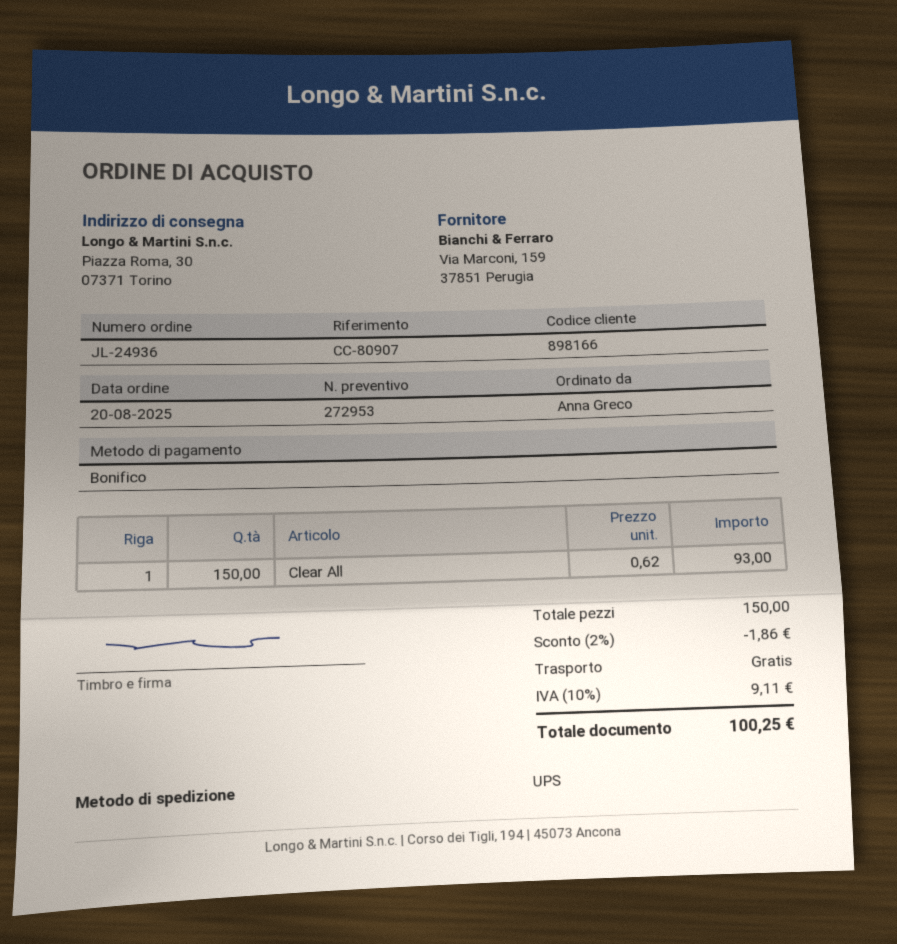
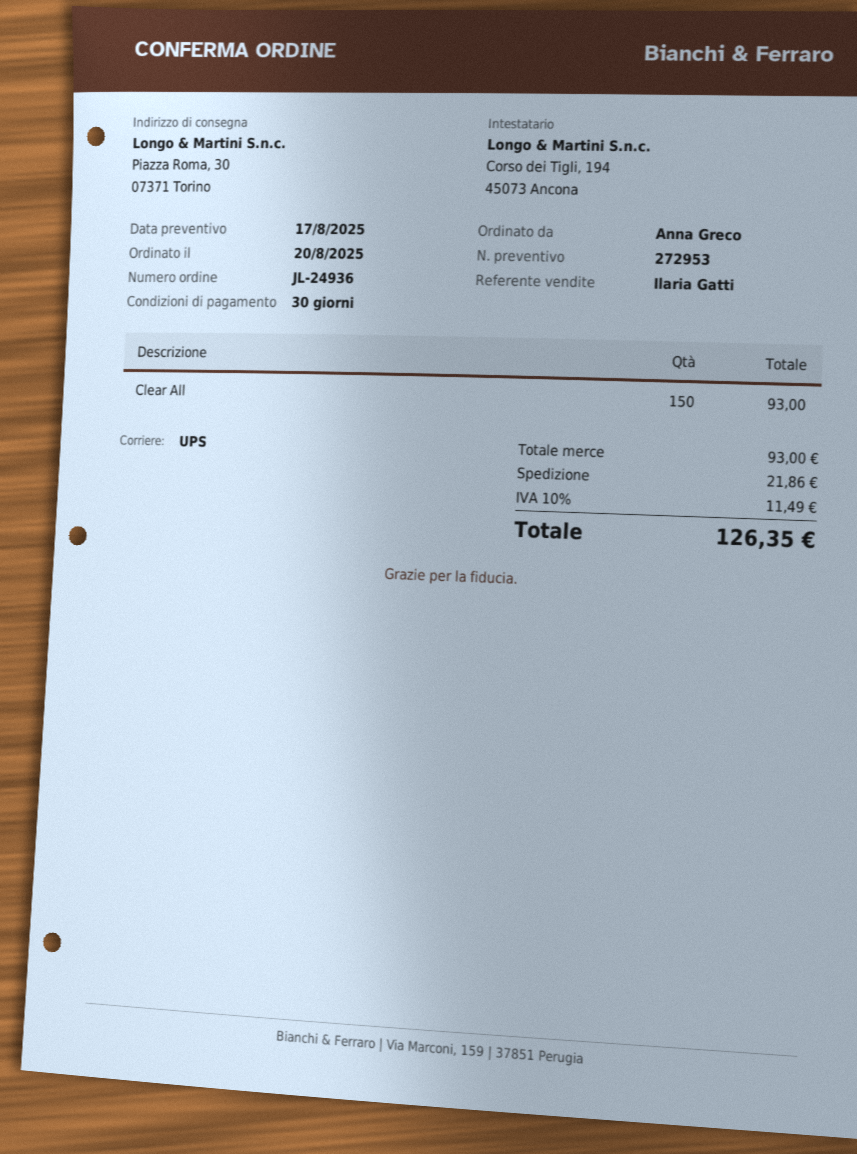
discount: 2% = 1.86 -> none
shipping: 0.00 -> 21.86
tax: 10% = 9.11 -> 10% = 11.49
total: 100.25 -> 126.35

